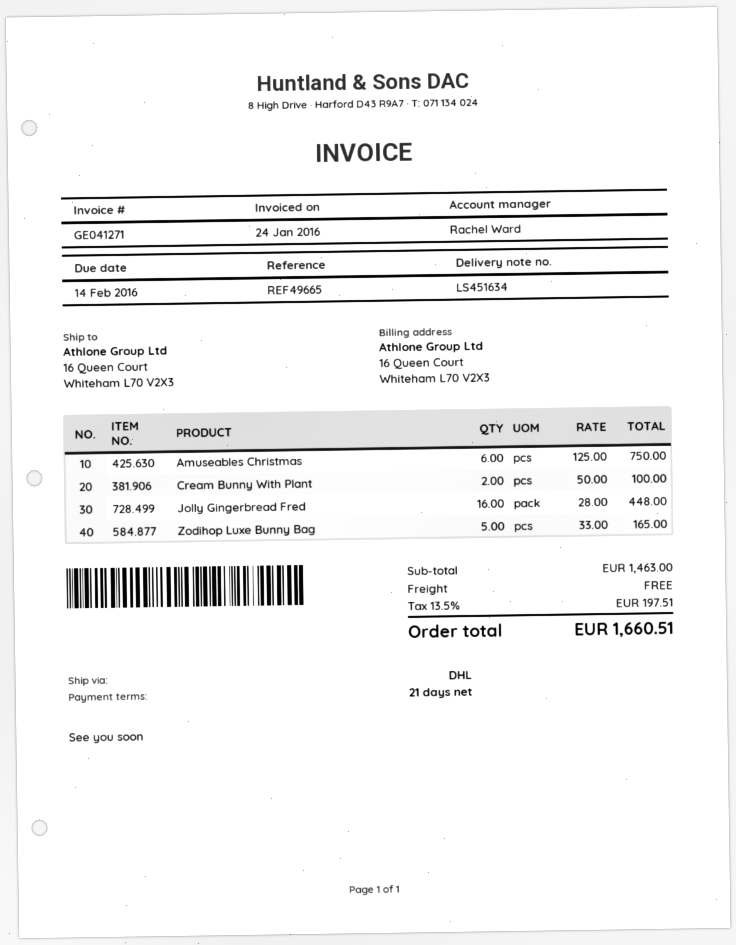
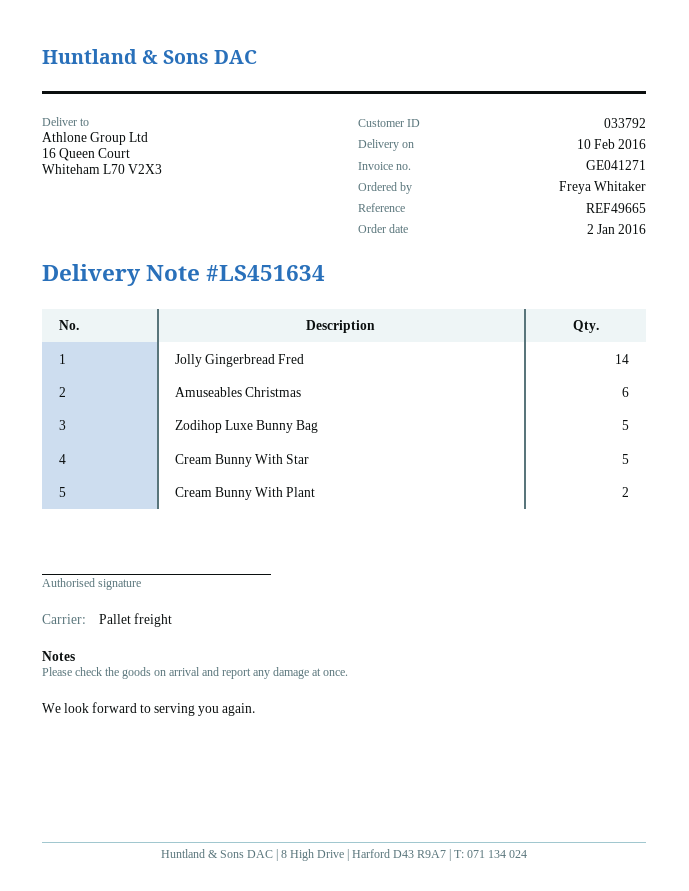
shipping method: DHL -> pallet freight
Jolly Gingerbread Fred: 16 -> 14
Cream Bunny With Star: none -> 5

